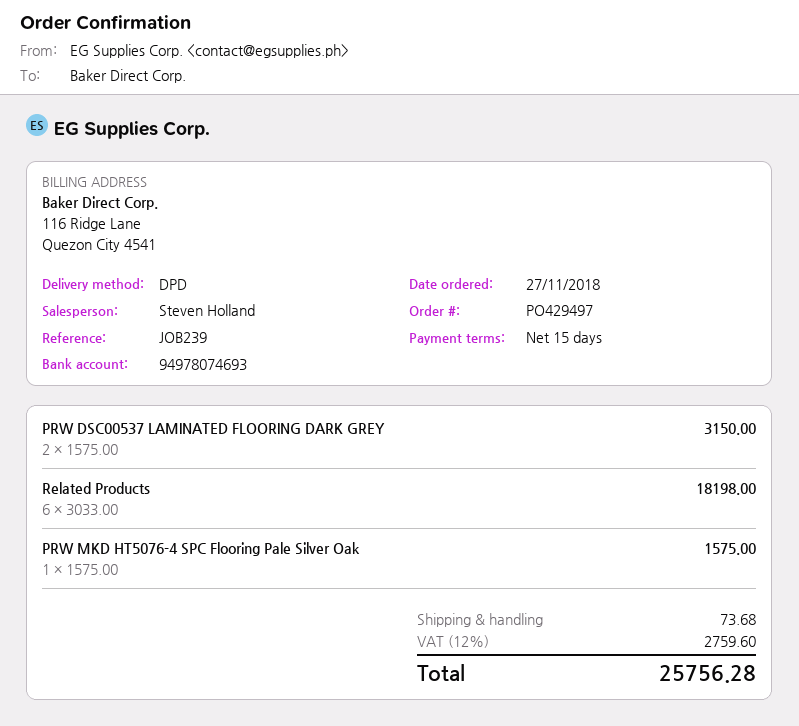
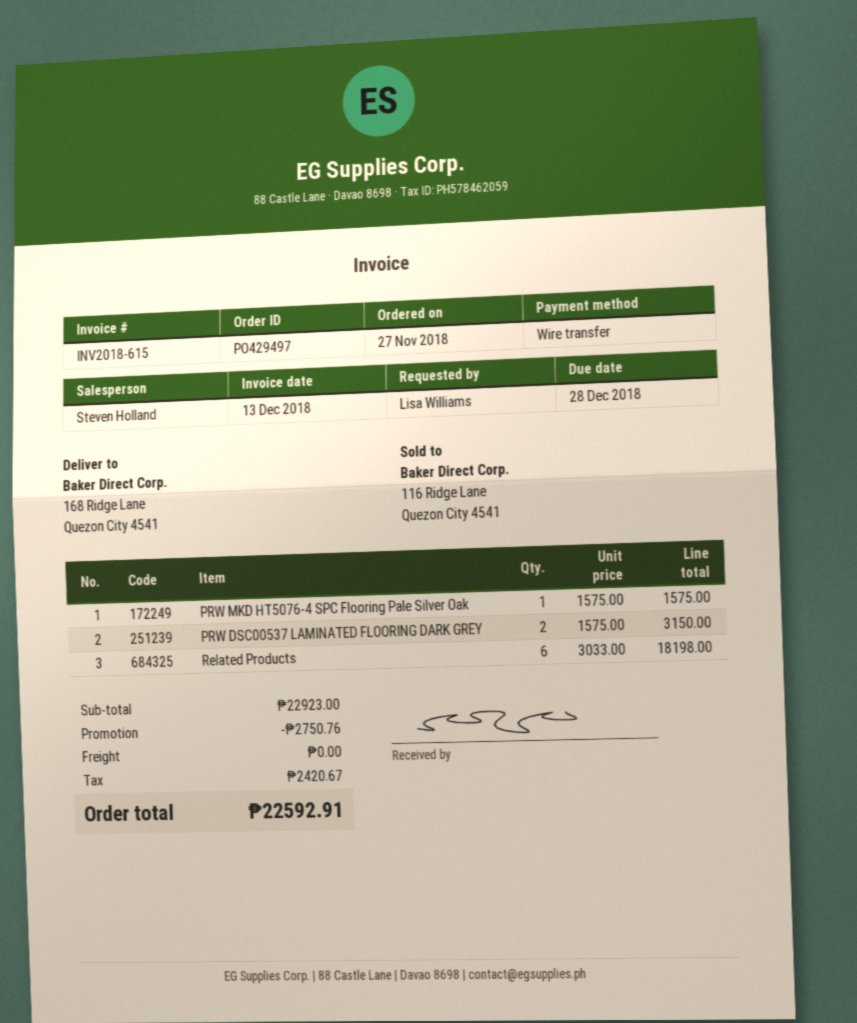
discount: none -> 2750.76
shipping: 73.68 -> 0.00
tax: 2759.60 -> 2420.67
total: 25756.28 -> 22592.91

